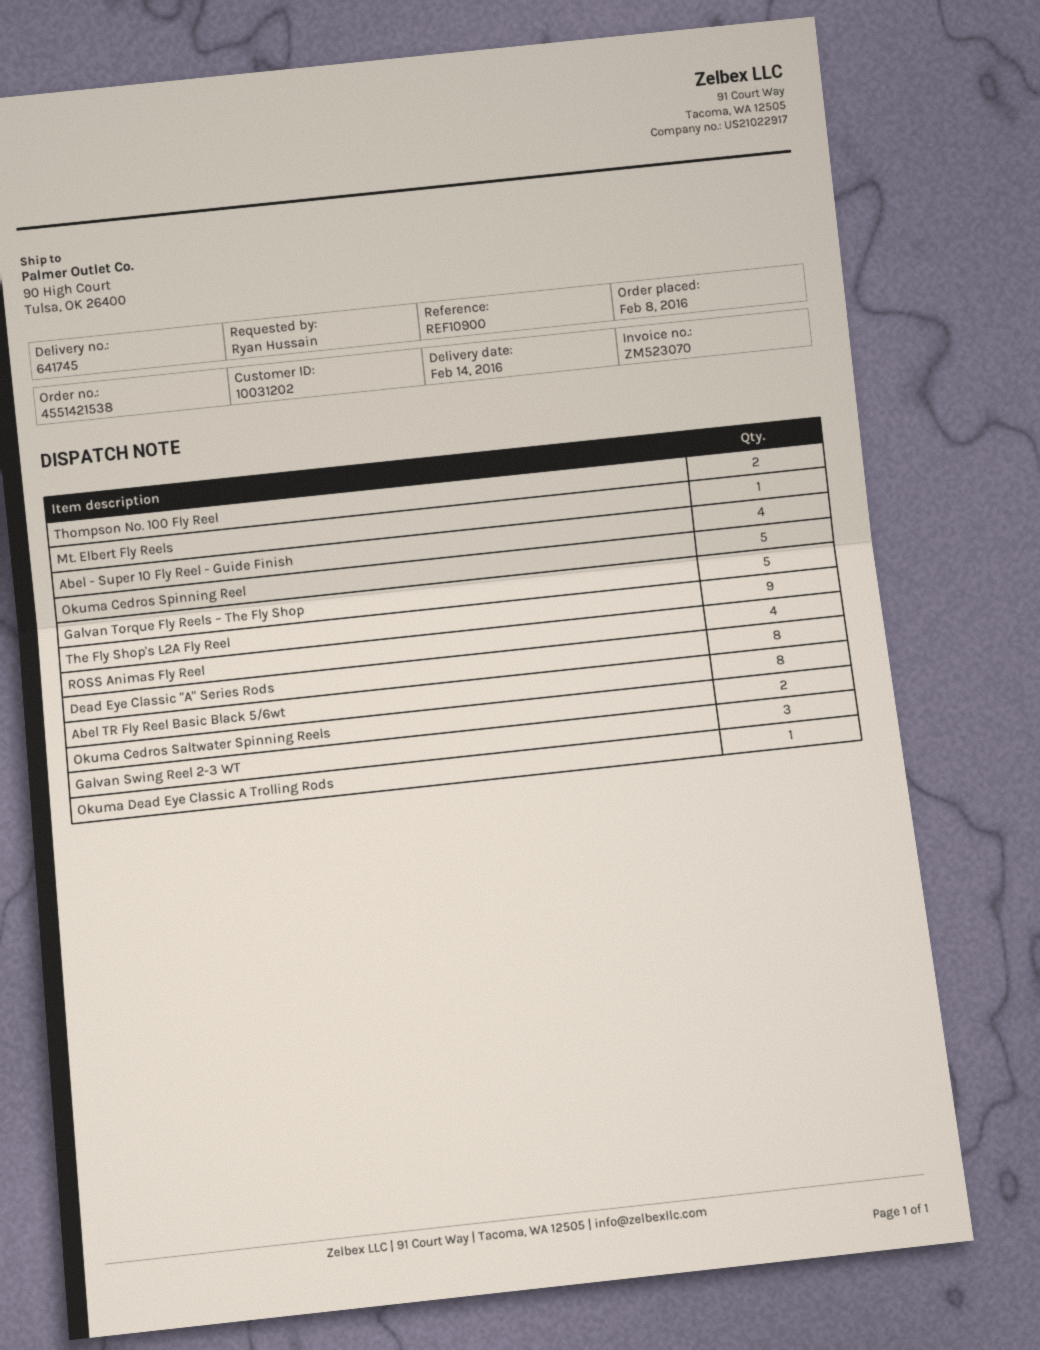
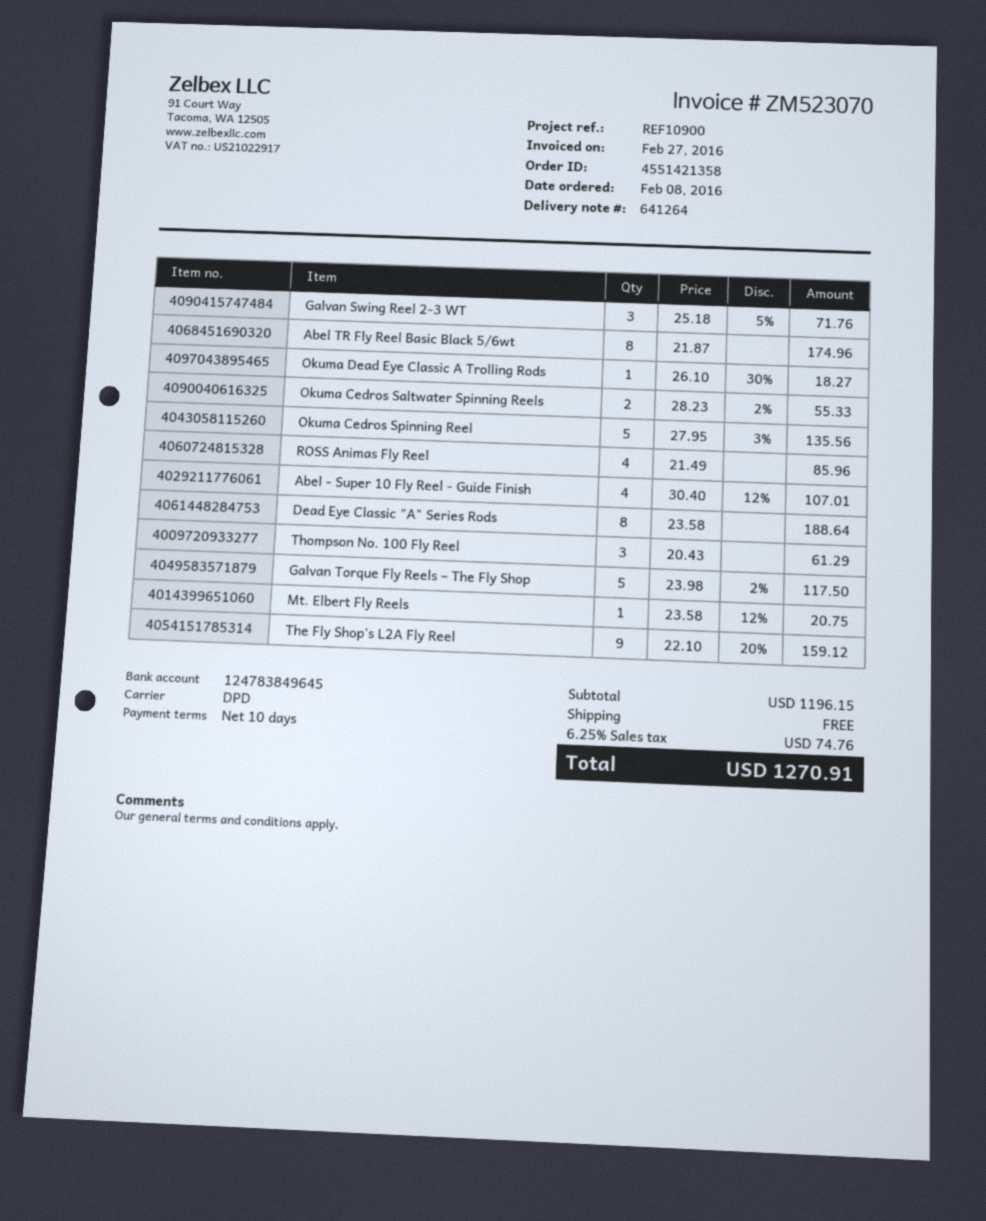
order number: 4551421538 -> 4551421358
delivery note number: 641745 -> 641264
Thompson No. 100 Fly Reel: 2 -> 3

